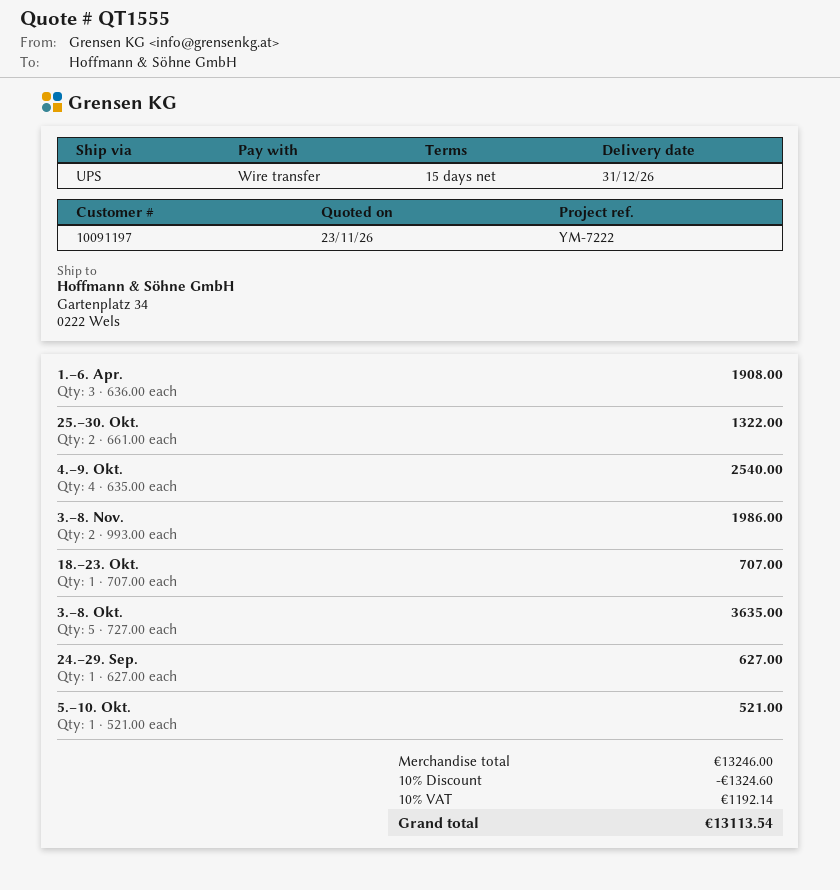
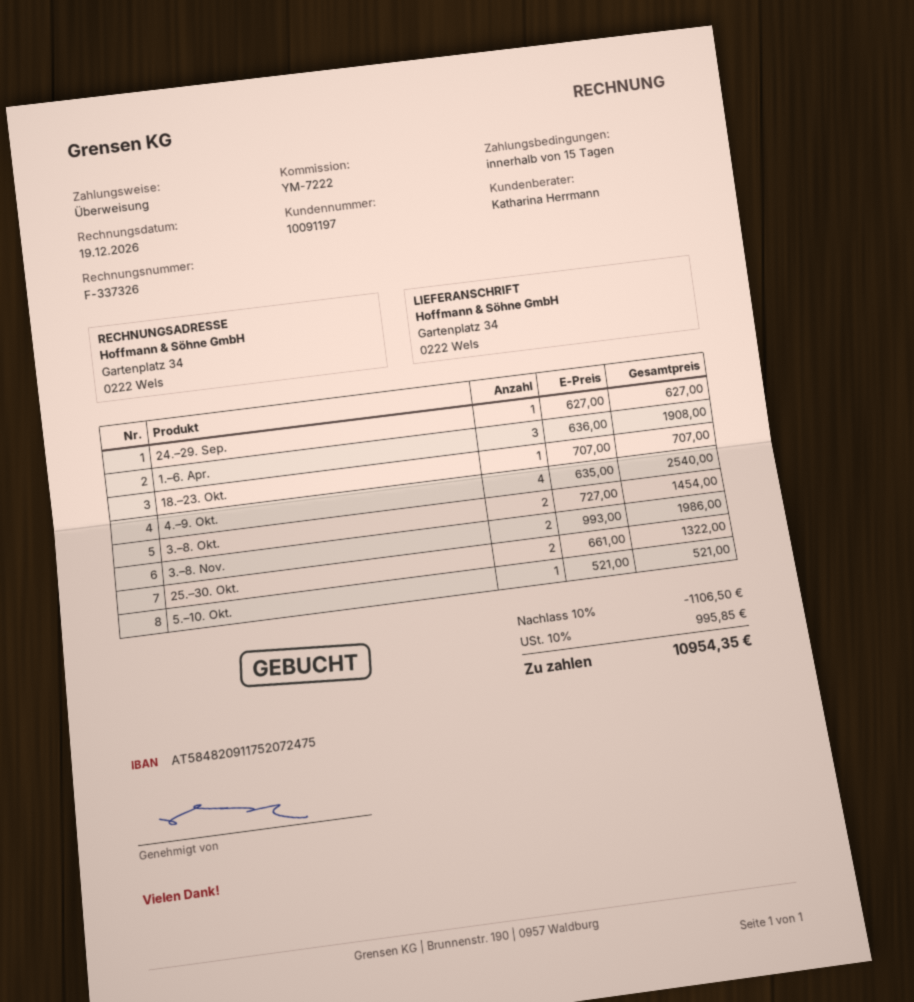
3.–8. Okt.: 5 x 727.00 = 3635.00 -> 2 x 727.00 = 1454.00
discount: 10% = 1324.60 -> 10% = 1106.50
tax: 10% = 1192.14 -> 10% = 995.85
total: 13113.54 -> 10954.35

